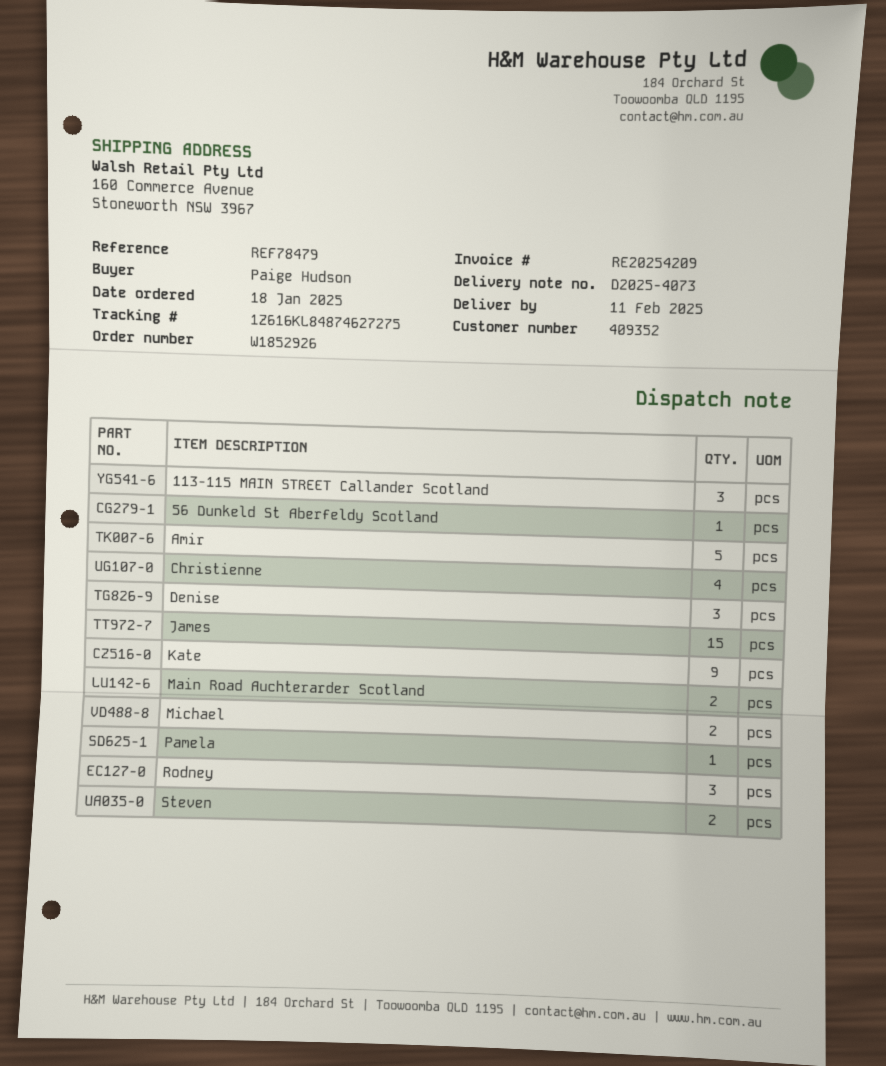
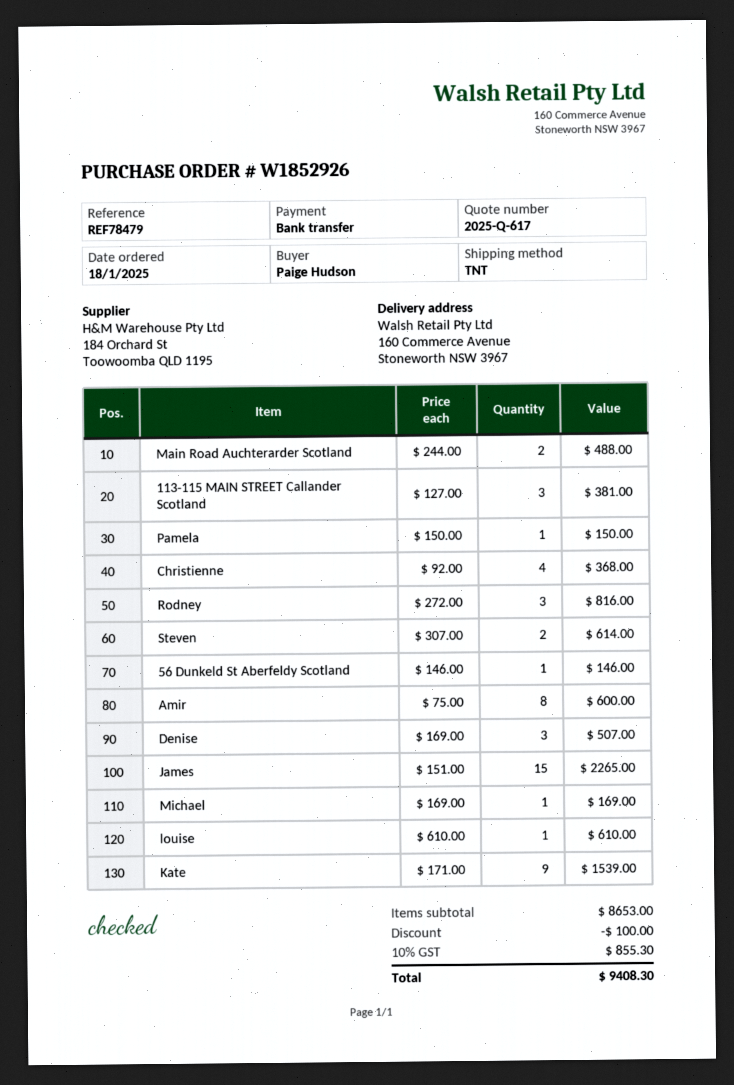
Amir: 5 -> 8
Michael: 2 -> 1
louise: none -> 1

